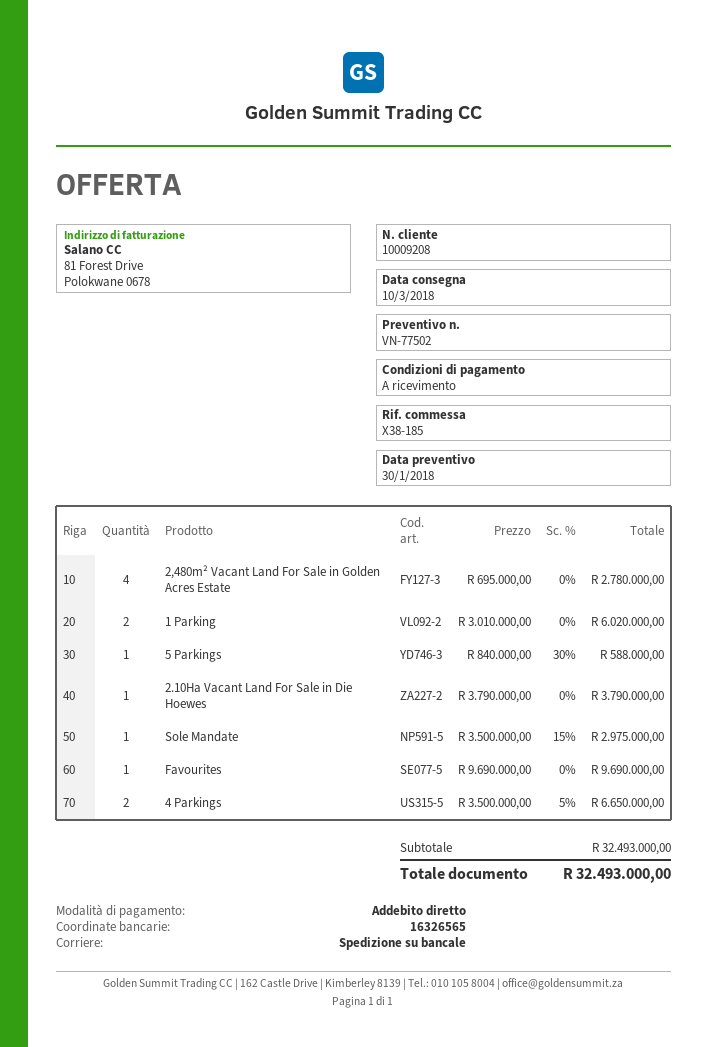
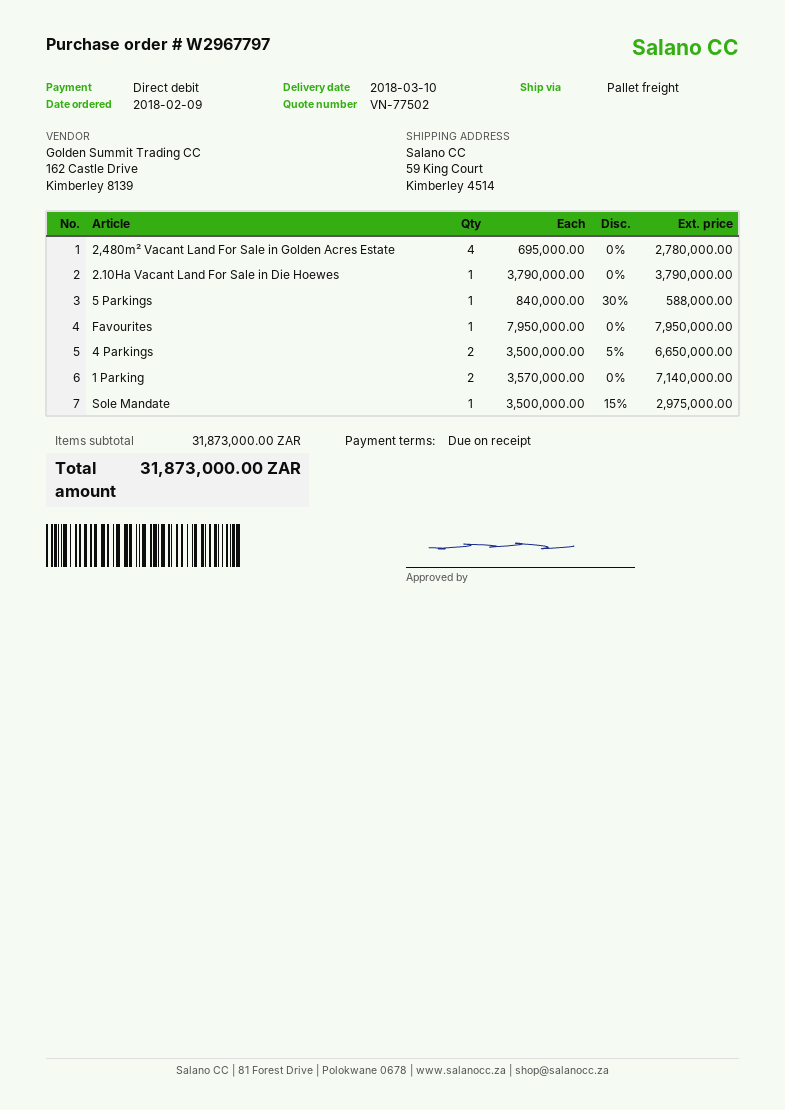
1 Parking: 2 x 3010000.00 = 6020000.00 -> 2 x 3570000.00 = 7140000.00
Favourites: 1 x 9690000.00 = 9690000.00 -> 1 x 7950000.00 = 7950000.00
subtotal: 32493000.00 -> 31873000.00
total: 32493000.00 -> 31873000.00

